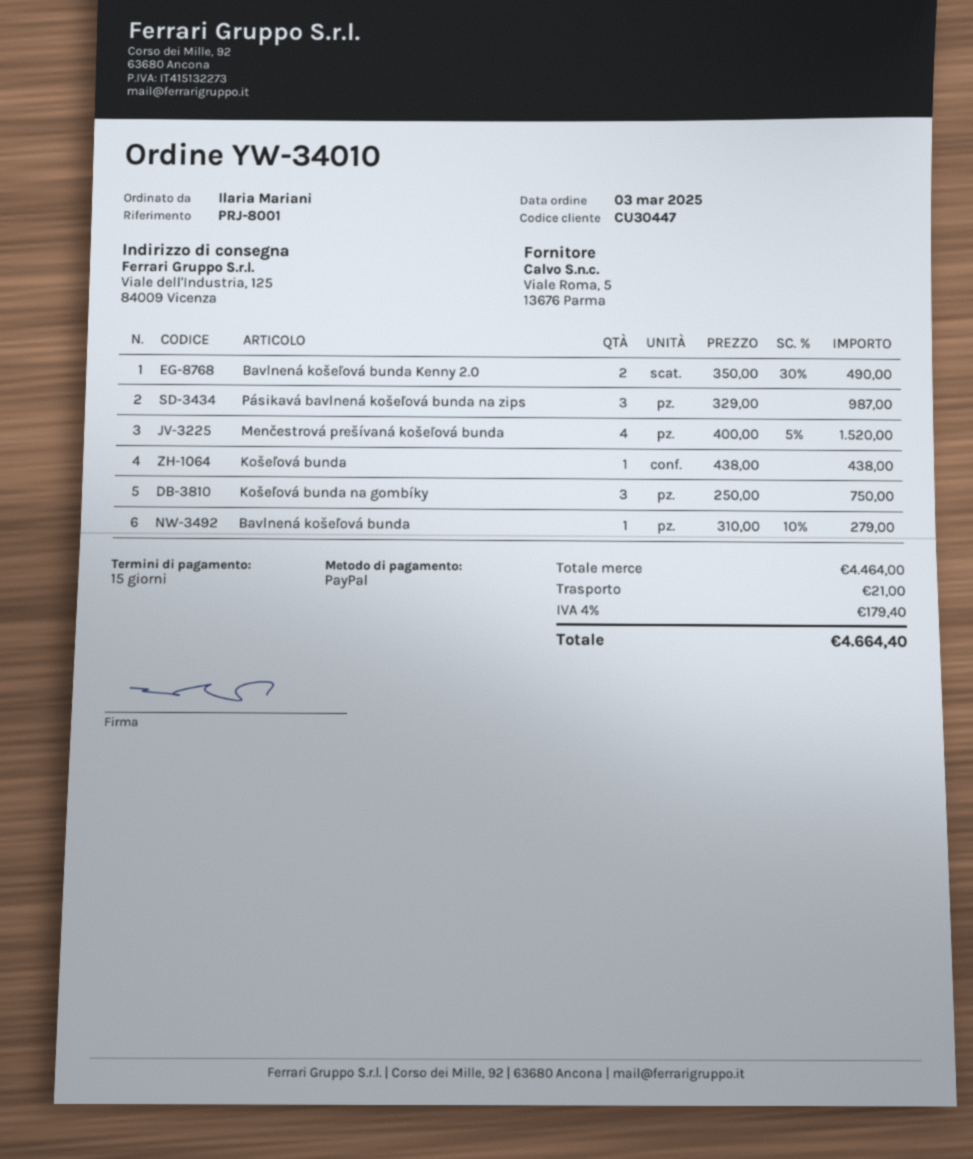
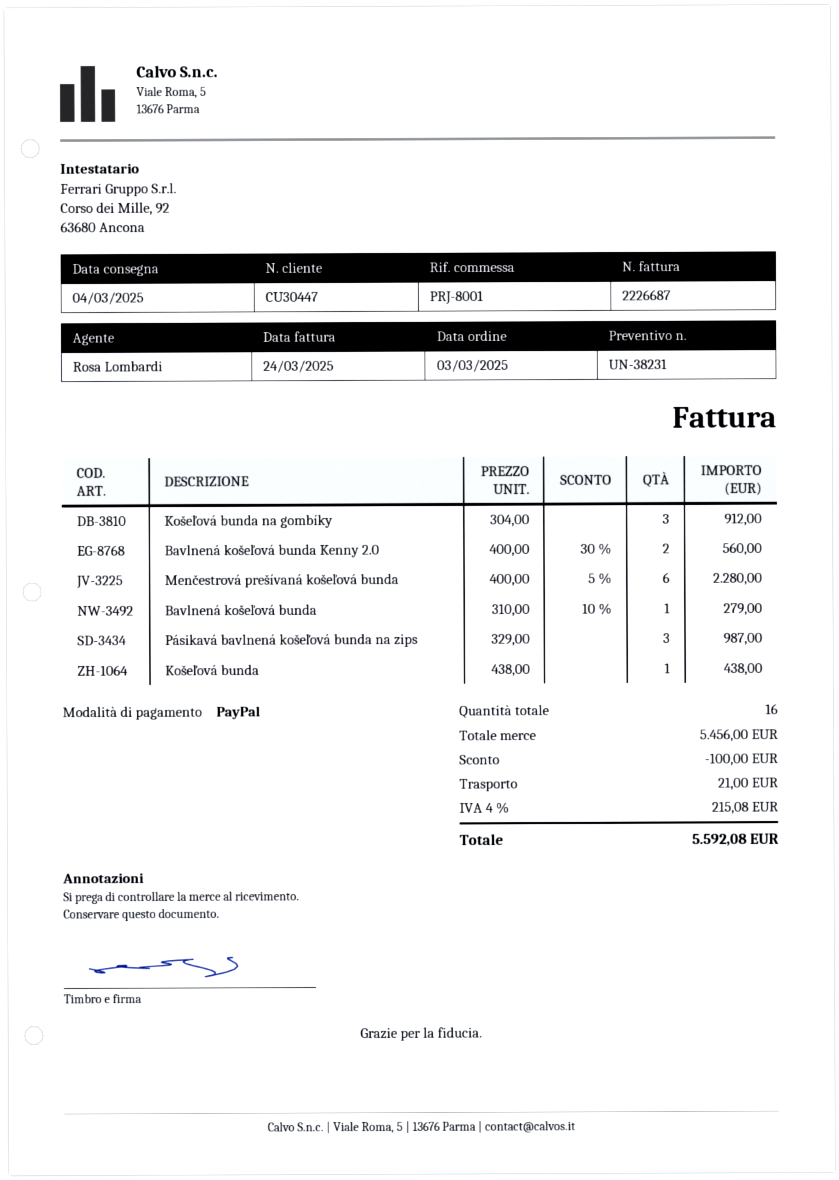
Bavlnená košeľová bunda Kenny 2.0: 2 x 350.00 - 30% = 490.00 -> 2 x 400.00 - 30% = 560.00
Menčestrová prešívaná košeľová bunda: 4 x 400.00 - 5% = 1520.00 -> 6 x 400.00 - 5% = 2280.00
Košeľová bunda na gombíky: 3 x 250.00 = 750.00 -> 3 x 304.00 = 912.00
subtotal: 4464.00 -> 5456.00
discount: none -> 100.00
tax: 4% = 179.40 -> 4% = 215.08
total: 4664.40 -> 5592.08

